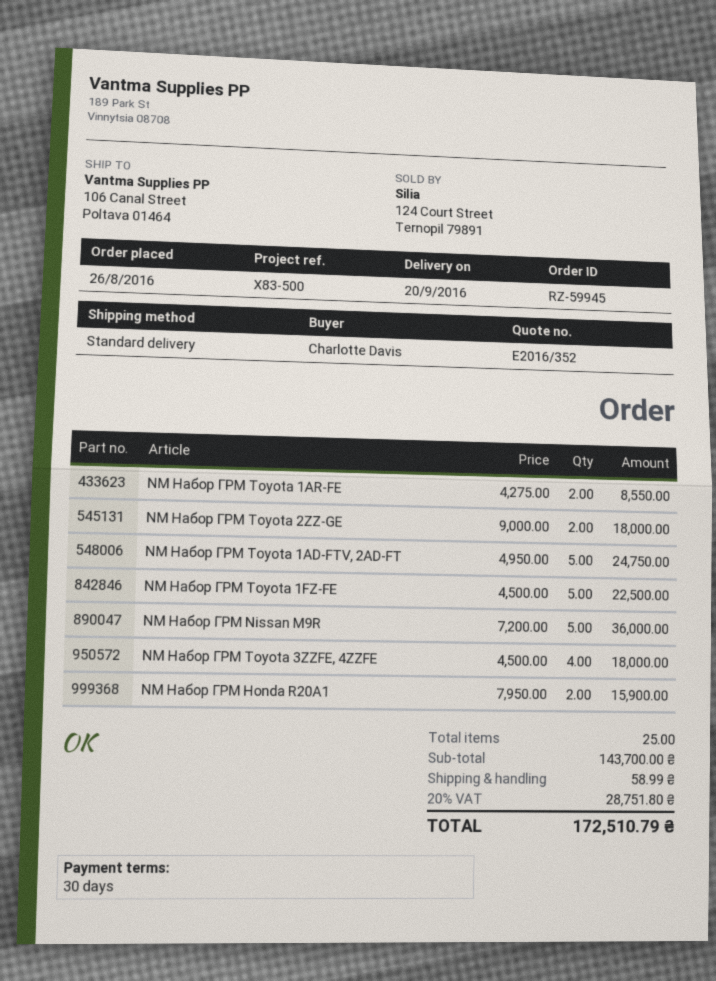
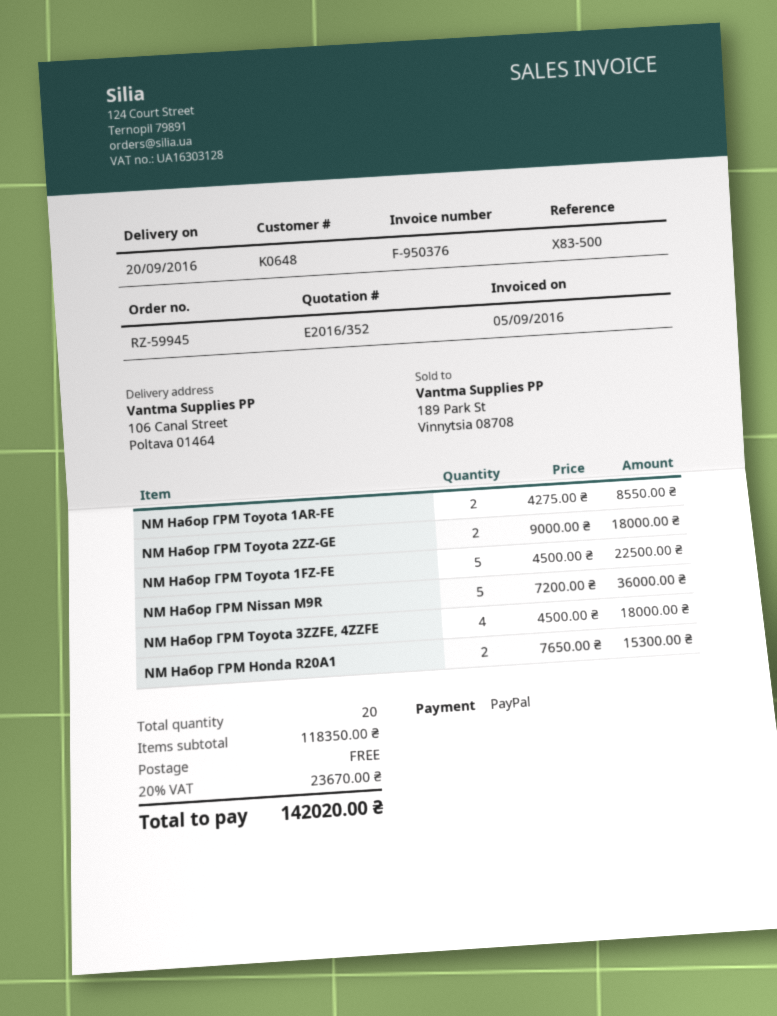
NM Набор ГРМ Toyota 1AD-FTV, 2AD-FT: 5 x 4950.00 = 24750.00 -> none
NM Набор ГРМ Honda R20A1: 2 x 7950.00 = 15900.00 -> 2 x 7650.00 = 15300.00
total quantity: 25 -> 20
subtotal: 143700.00 -> 118350.00
shipping: 58.99 -> 0.00
tax: 20% = 28751.80 -> 20% = 23670.00
total: 172510.79 -> 142020.00

